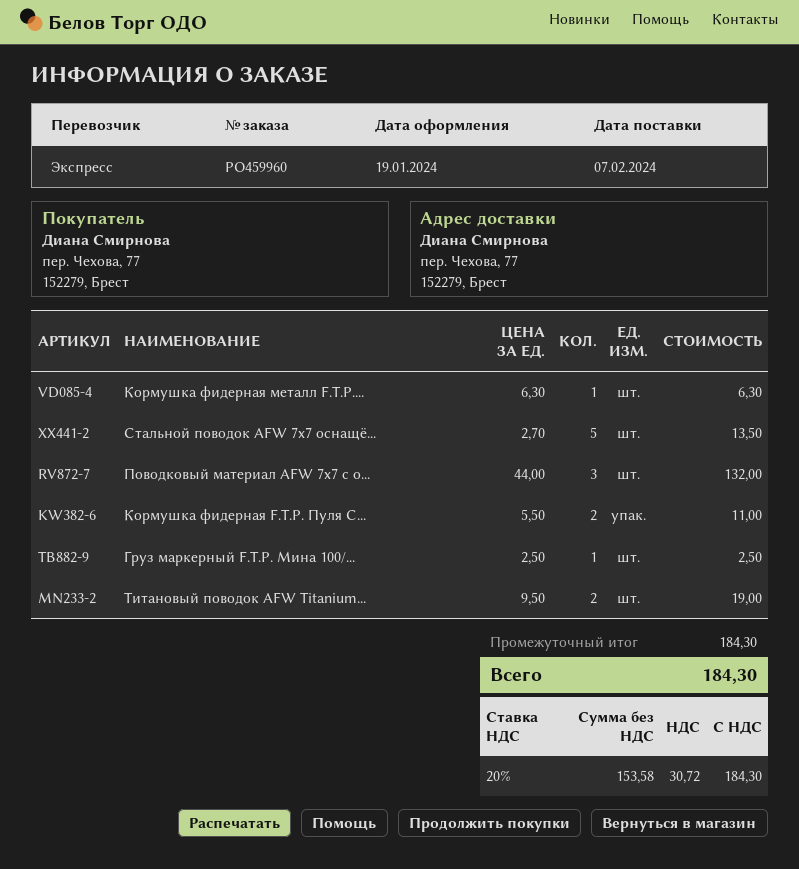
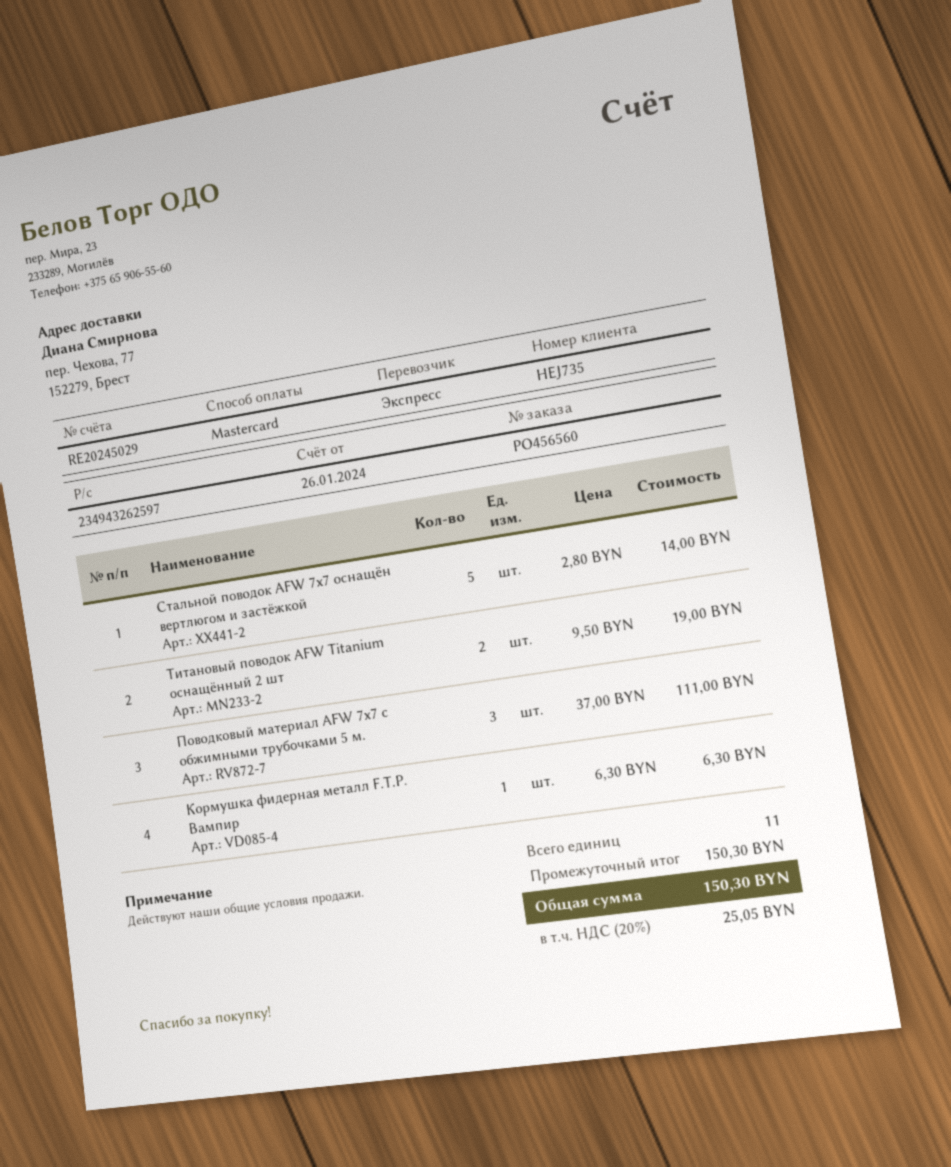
order number: PO459960 -> PO456560
Стальной поводок AFW 7x7 оснащё...: 5 x 2.70 = 13.50 -> 5 x 2.80 = 14.00
Поводковый материал AFW 7x7 с о...: 3 x 44.00 = 132.00 -> 3 x 37.00 = 111.00
Кормушка фидерная F.T.P. Пуля С...: 2 x 5.50 = 11.00 -> none
Груз маркерный F.T.P. Мина 100/...: 1 x 2.50 = 2.50 -> none
subtotal: 184.30 -> 150.30
tax: 20% = 30.72 -> 20% = 25.05
total: 184.30 -> 150.30

